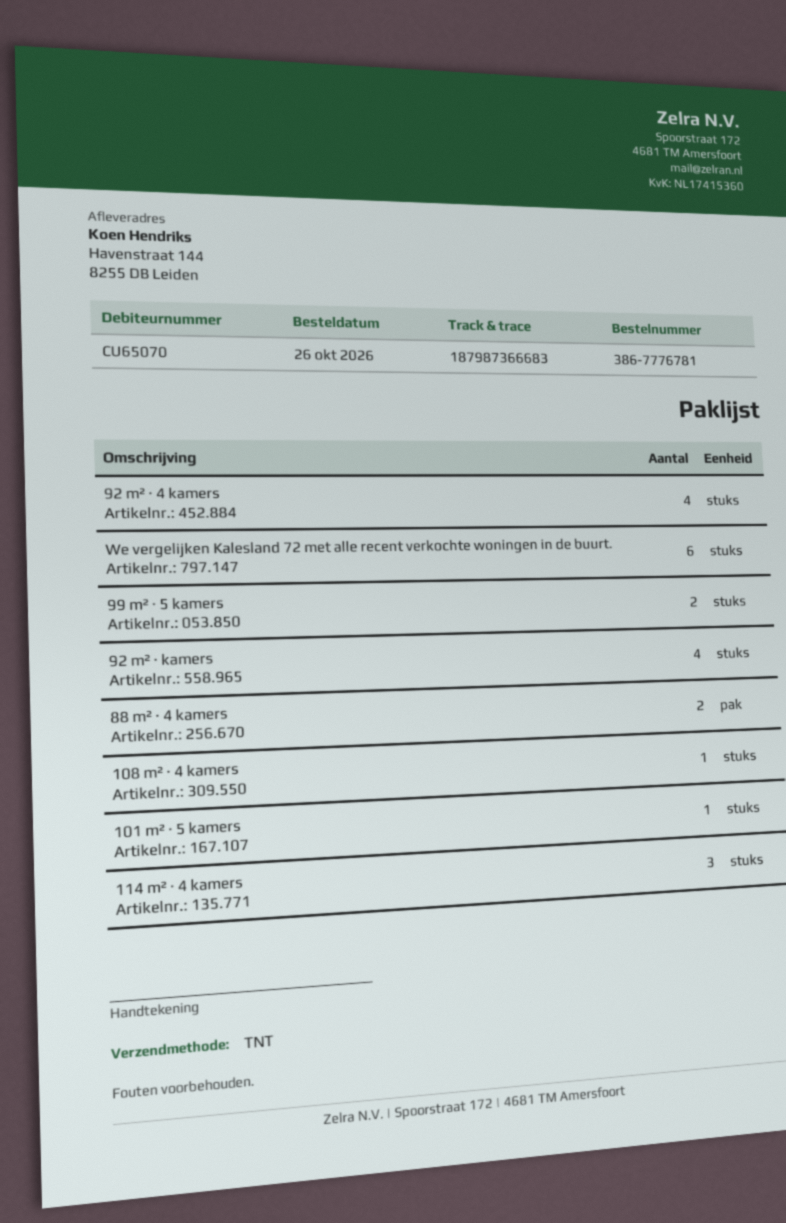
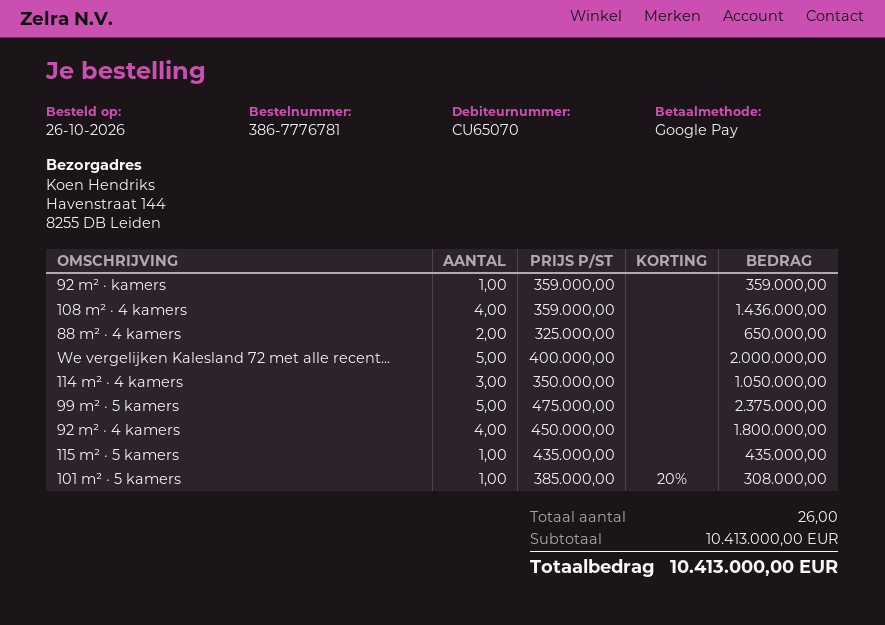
We vergelijken Kalesland 72 met alle recent verkochte woningen in de buurt.: 6 -> 5
99 m² · 5 kamers: 2 -> 5
92 m² · kamers: 4 -> 1
108 m² · 4 kamers: 1 -> 4
115 m² · 5 kamers: none -> 1

